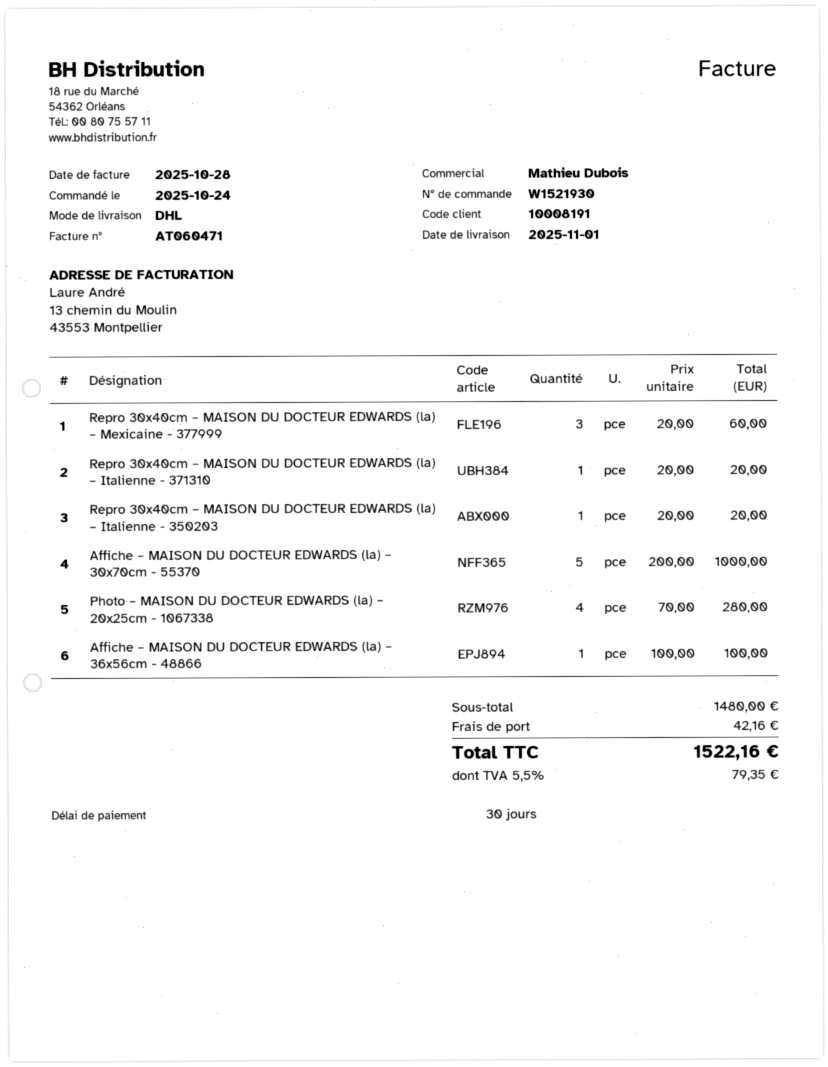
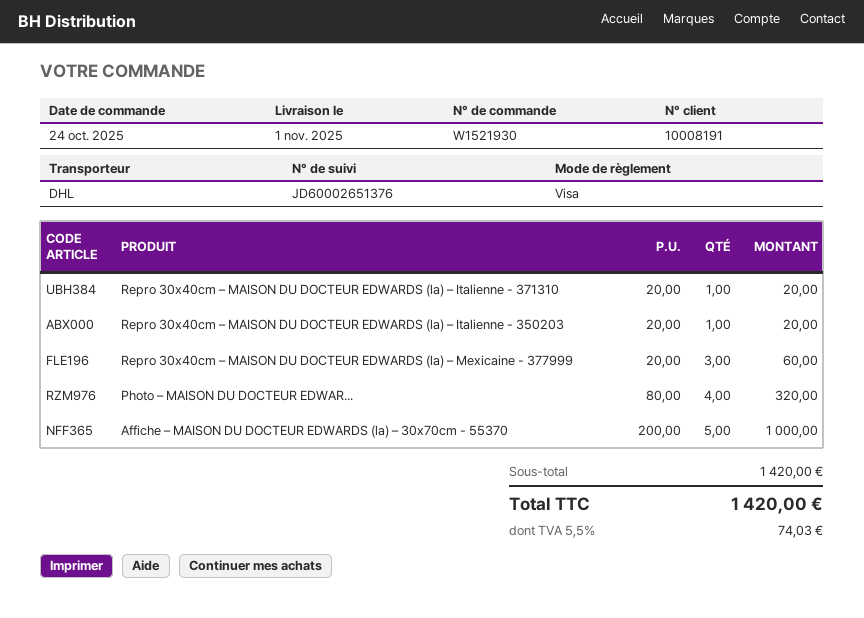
Photo – MAISON DU DOCTEUR EDWARDS (la) – 20x25cm - 1067338: 4 x 70.00 = 280.00 -> 4 x 80.00 = 320.00
Affiche – MAISON DU DOCTEUR EDWARDS (la) – 36x56cm - 48866: 1 x 100.00 = 100.00 -> none
subtotal: 1480.00 -> 1420.00
shipping: 42.16 -> none
tax: 5.5% = 79.35 -> 5.5% = 74.03
total: 1522.16 -> 1420.00

